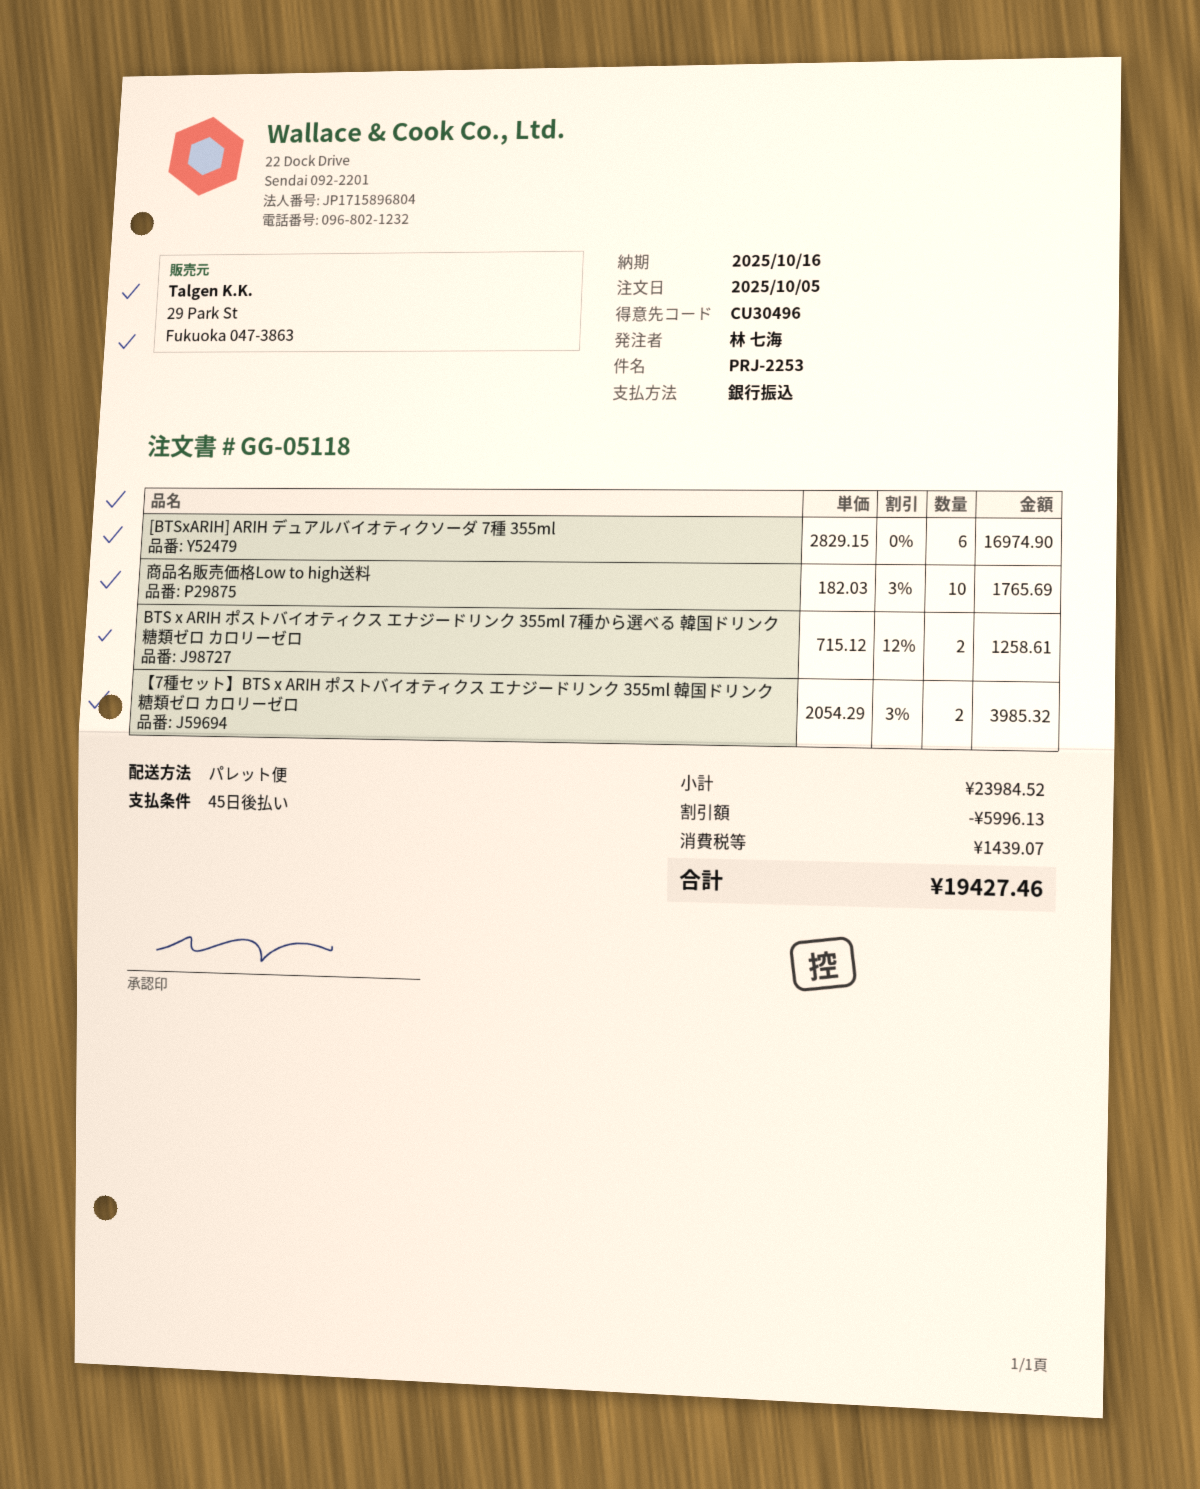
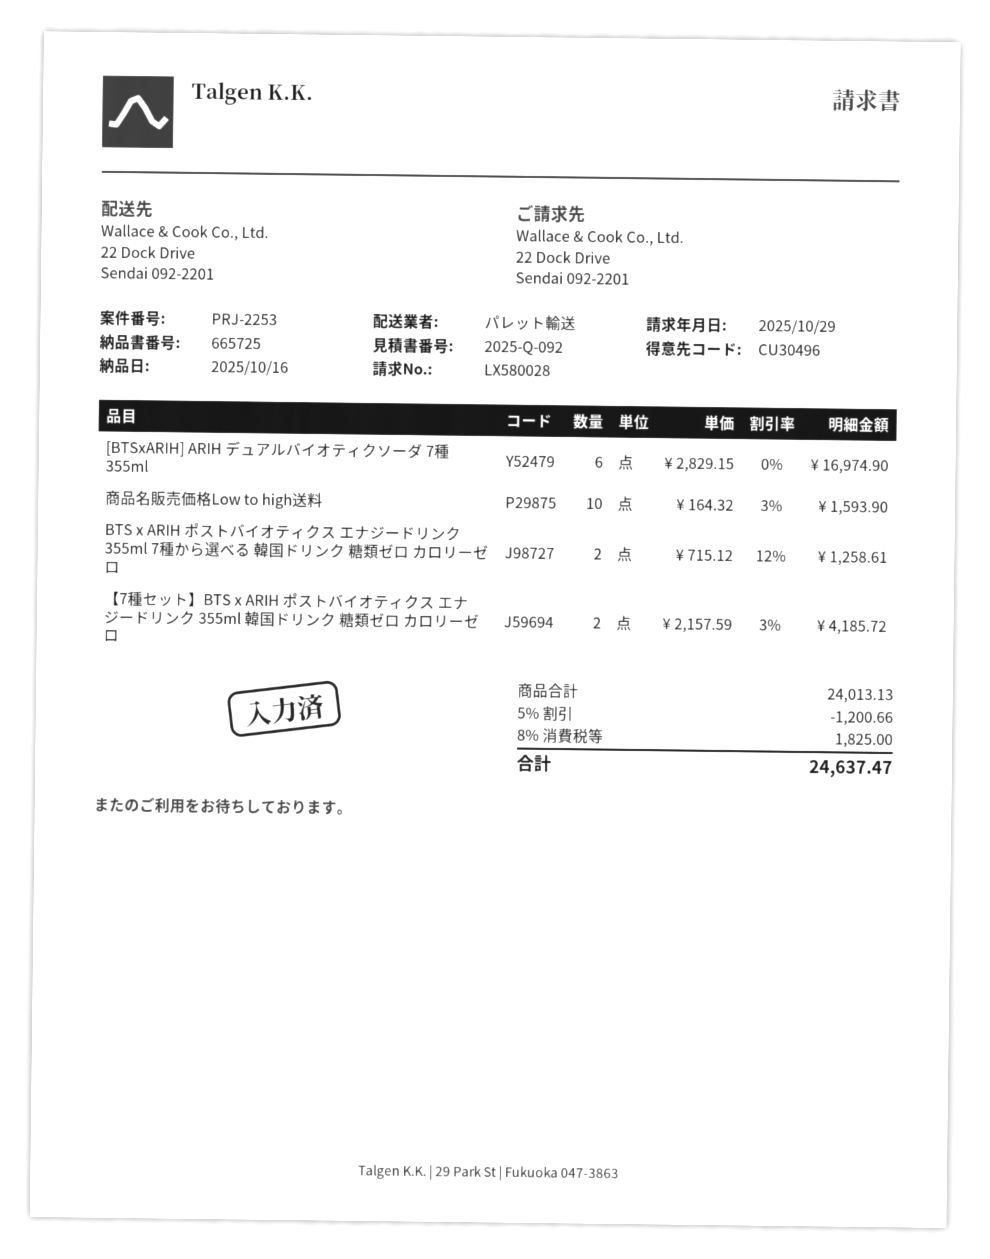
商品名販売価格Low to high送料: 10 x 182.03 - 3% = 1765.69 -> 10 x 164.32 - 3% = 1593.90
【7種セット】BTS x ARIH ポストバイオティクス エナジードリンク 355ml 韓国ドリンク 糖類ゼロ カロリーゼロ: 2 x 2054.29 - 3% = 3985.32 -> 2 x 2157.59 - 3% = 4185.72
subtotal: 23984.52 -> 24013.13
discount: 5996.13 -> 1200.66
tax: 1439.07 -> 1825.00
total: 19427.46 -> 24637.47

